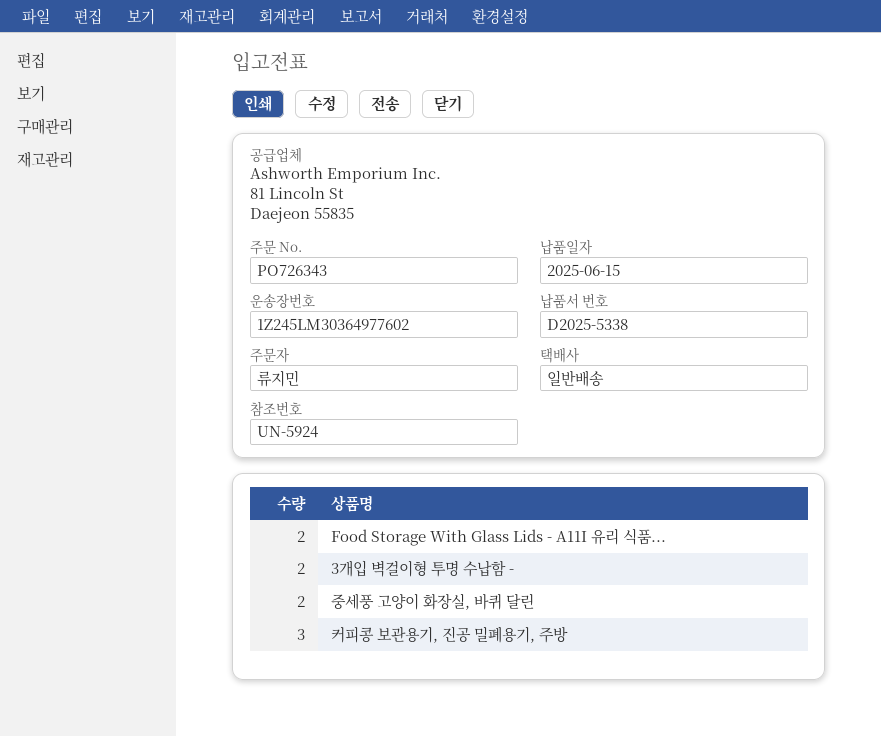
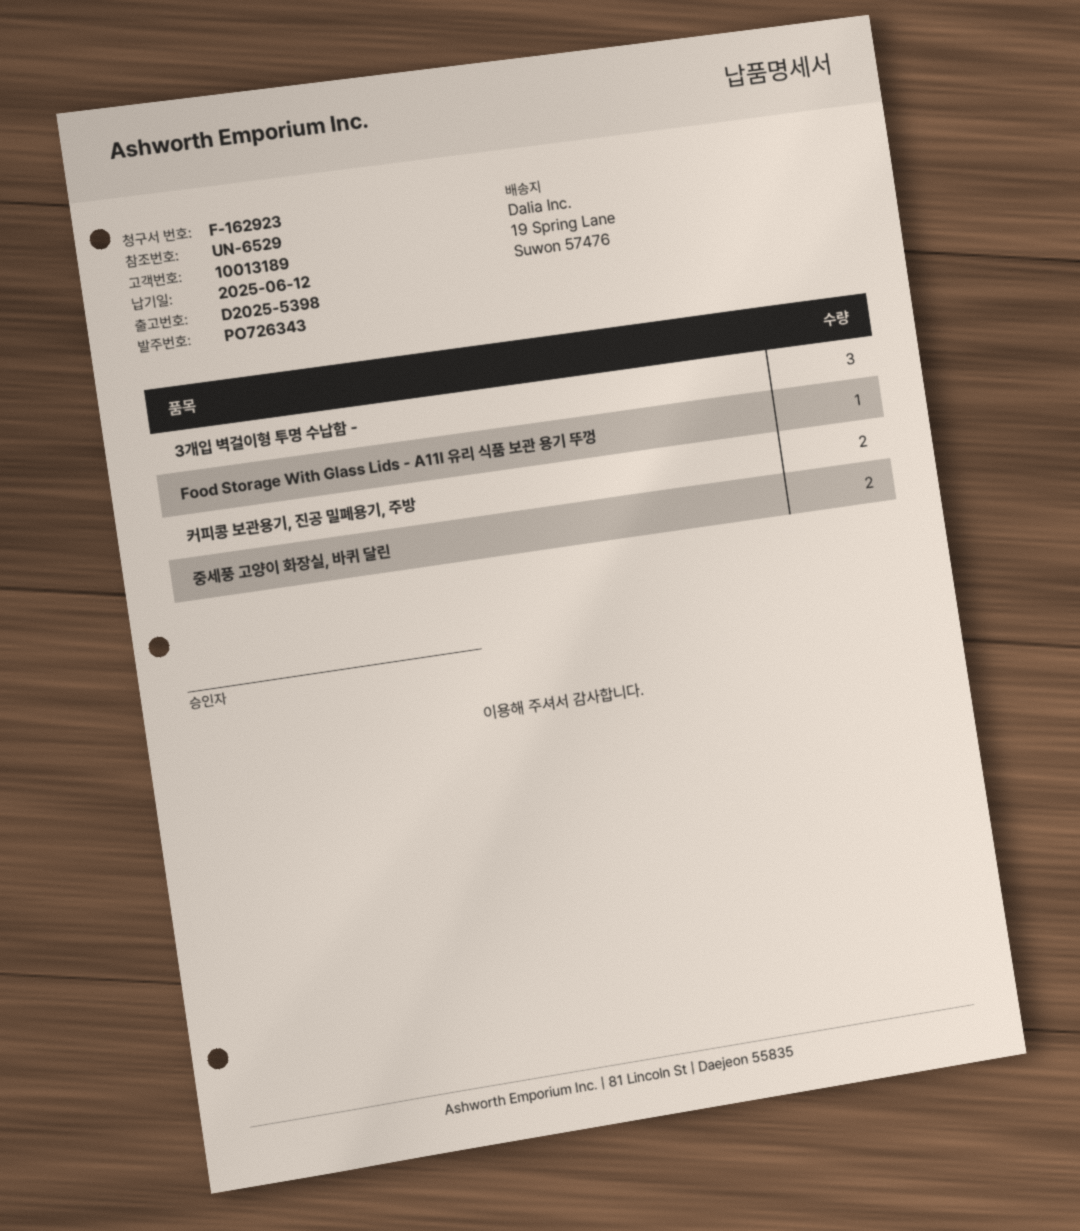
delivery note number: D2025-5338 -> D2025-5398
delivery date: 2025-06-15 -> 2025-06-12
reference: UN-5924 -> UN-6529
Food Storage With Glass Lids - A11I 유리 식품...: 2 -> 1
3개입 벽걸이형 투명 수납함 -: 2 -> 3
커피콩 보관용기, 진공 밀폐용기, 주방: 3 -> 2

